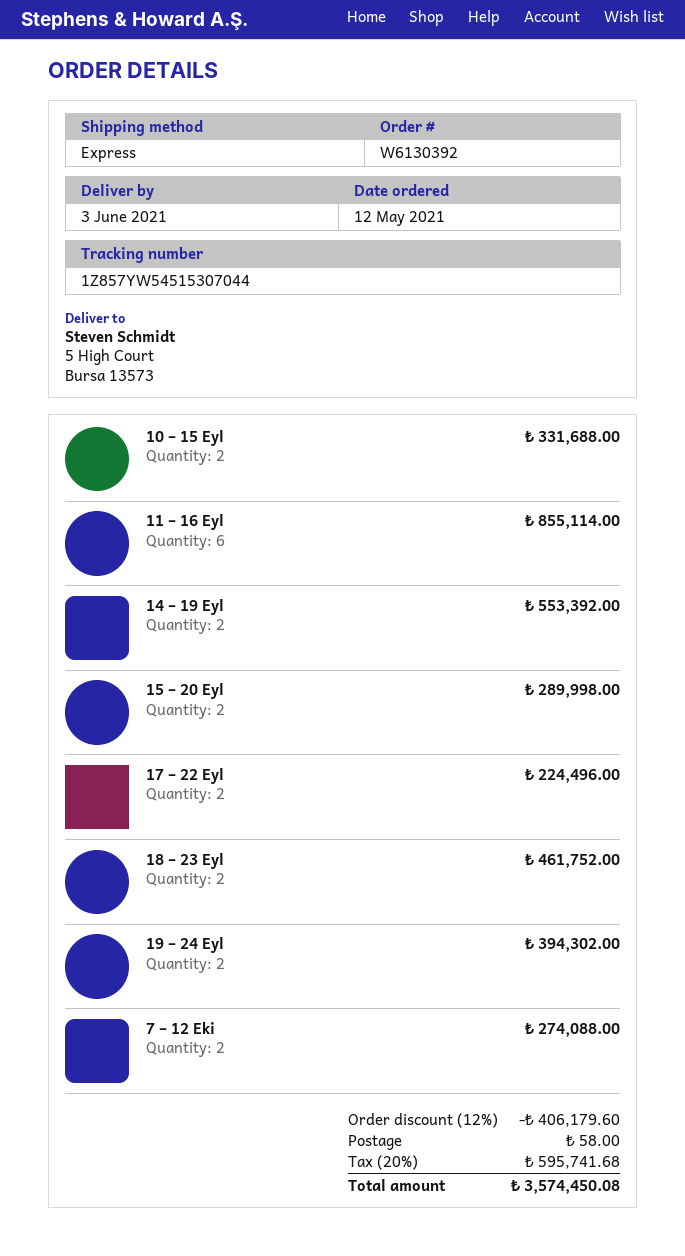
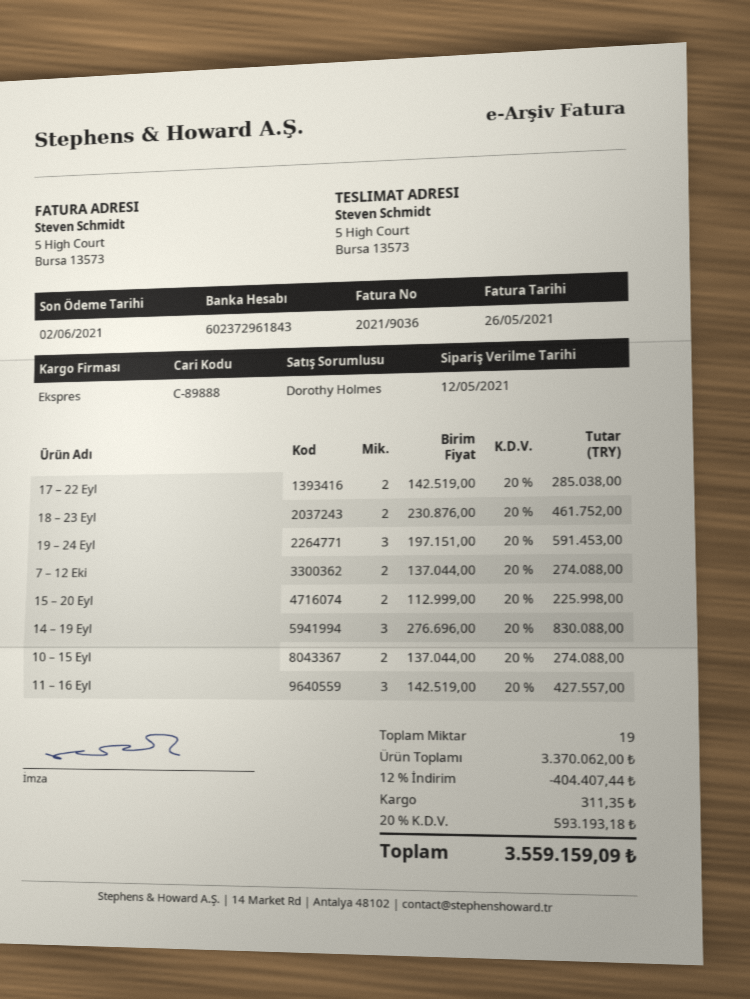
10 – 15 Eyl: 2 for 331688.00 -> 2 for 274088.00
11 – 16 Eyl: 6 for 855114.00 -> 3 for 427557.00
14 – 19 Eyl: 2 for 553392.00 -> 3 for 830088.00
15 – 20 Eyl: 2 for 289998.00 -> 2 for 225998.00
17 – 22 Eyl: 2 for 224496.00 -> 2 for 285038.00
19 – 24 Eyl: 2 for 394302.00 -> 3 for 591453.00
discount: 12% = 406179.60 -> 12% = 404407.44
shipping: 58.00 -> 311.35
tax: 20% = 595741.68 -> 20% = 593193.18
total: 3574450.08 -> 3559159.09

